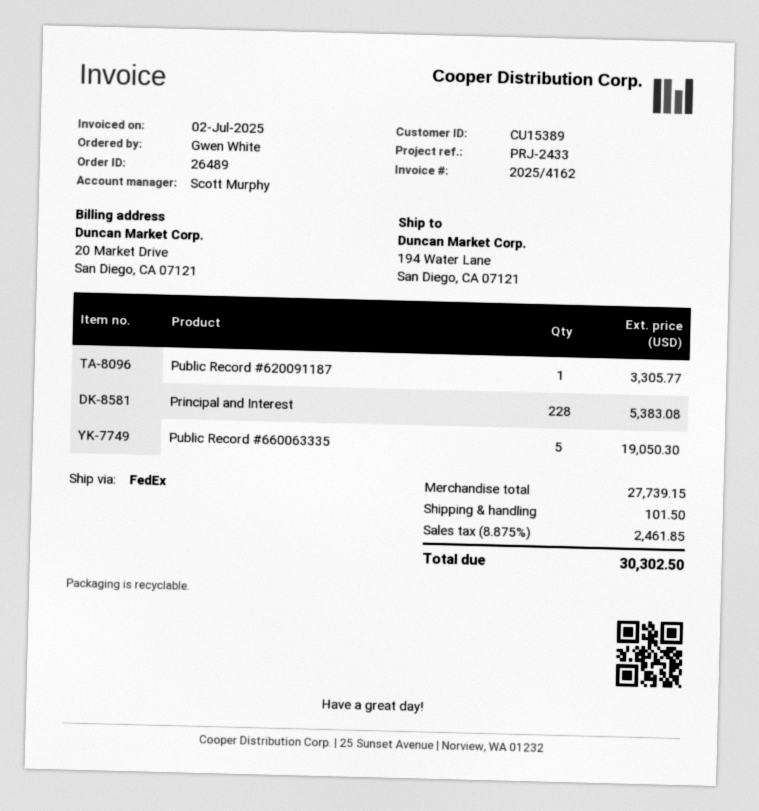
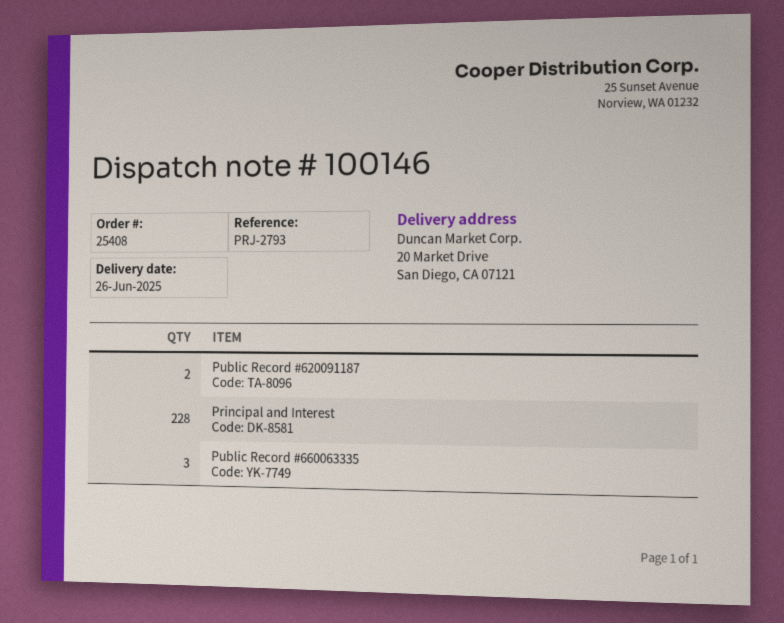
order number: 26489 -> 25408
reference: PRJ-2433 -> PRJ-2793
ship to: 194 Water Lane, San Diego, CA 07121 -> 20 Market Drive, San Diego, CA 07121
Public Record #620091187: 1 -> 2
Public Record #660063335: 5 -> 3

